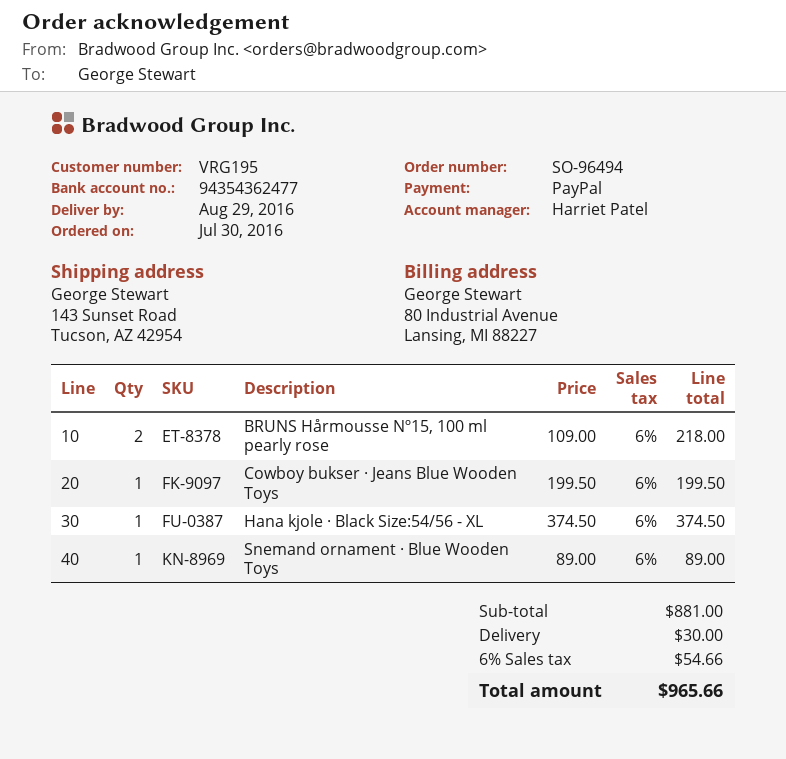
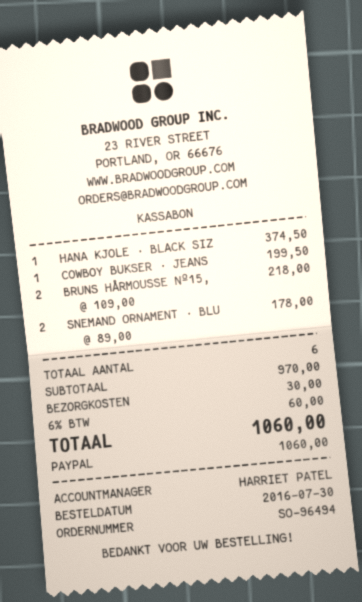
Snemand ornament · Blue Wooden Toys: 1 x 89.00 = 89.00 -> 2 x 89.00 = 178.00
subtotal: 881.00 -> 970.00
tax: 6% = 54.66 -> 6% = 60.00
total: 965.66 -> 1060.00

